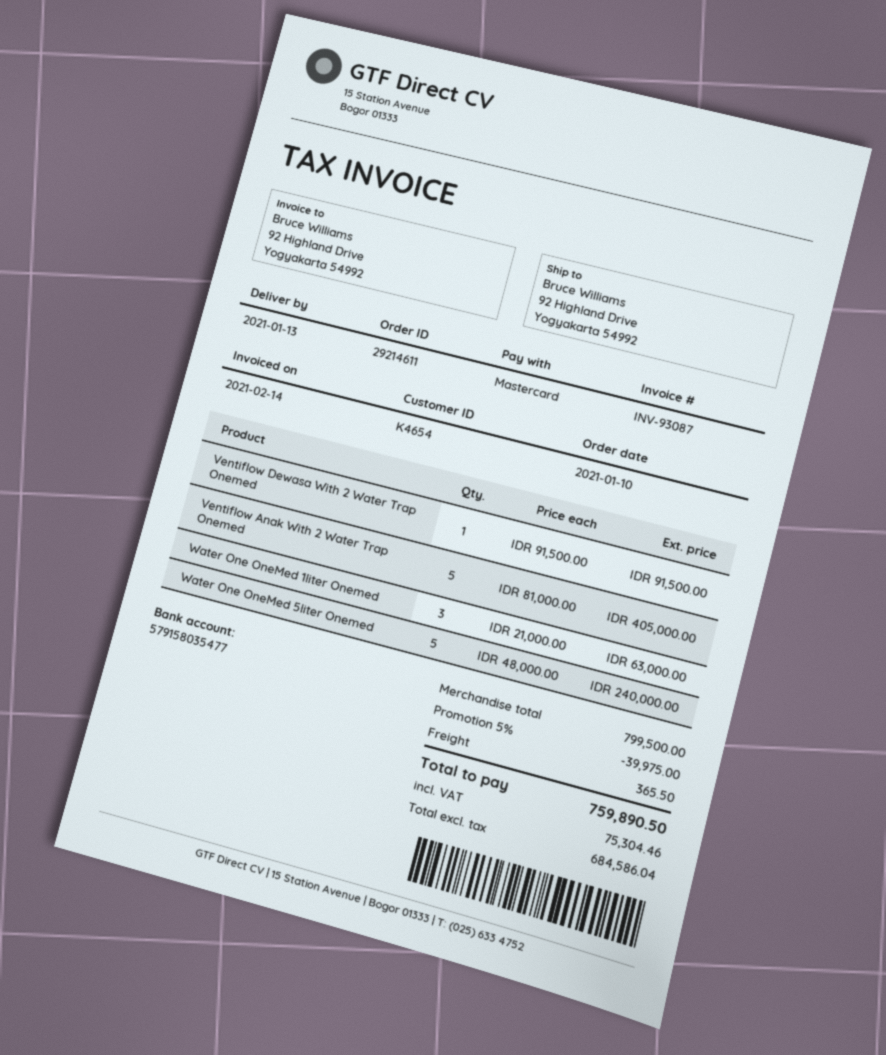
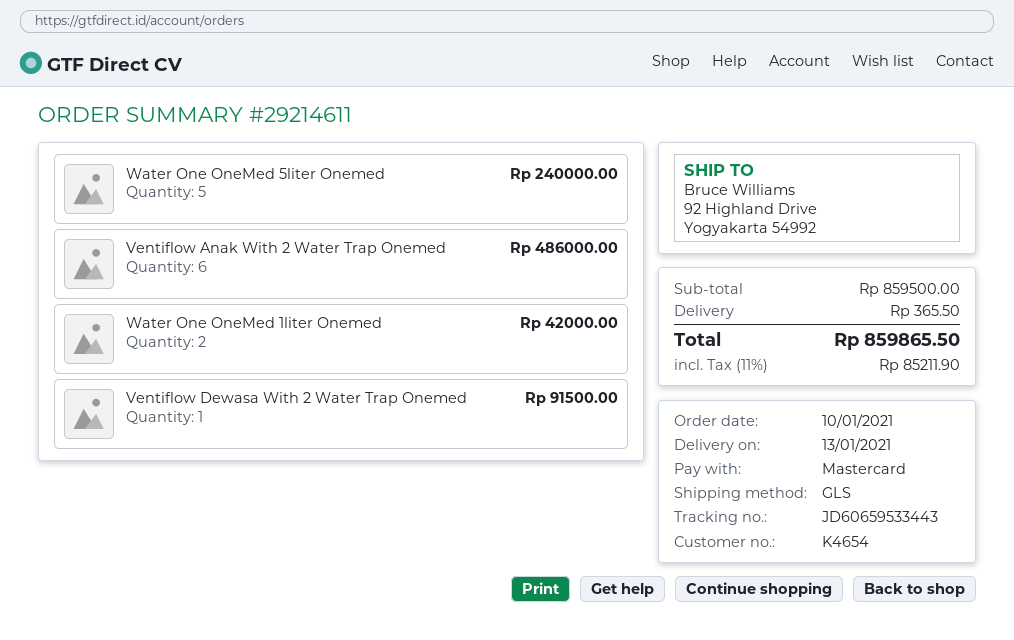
Ventiflow Anak With 2 Water Trap Onemed: 5 for 405000.00 -> 6 for 486000.00
Water One OneMed 1liter Onemed: 3 for 63000.00 -> 2 for 42000.00
subtotal: 799500.00 -> 859500.00
discount: 5% = 39975.00 -> none
tax: 75304.46 -> 85211.90
total: 759890.50 -> 859865.50

